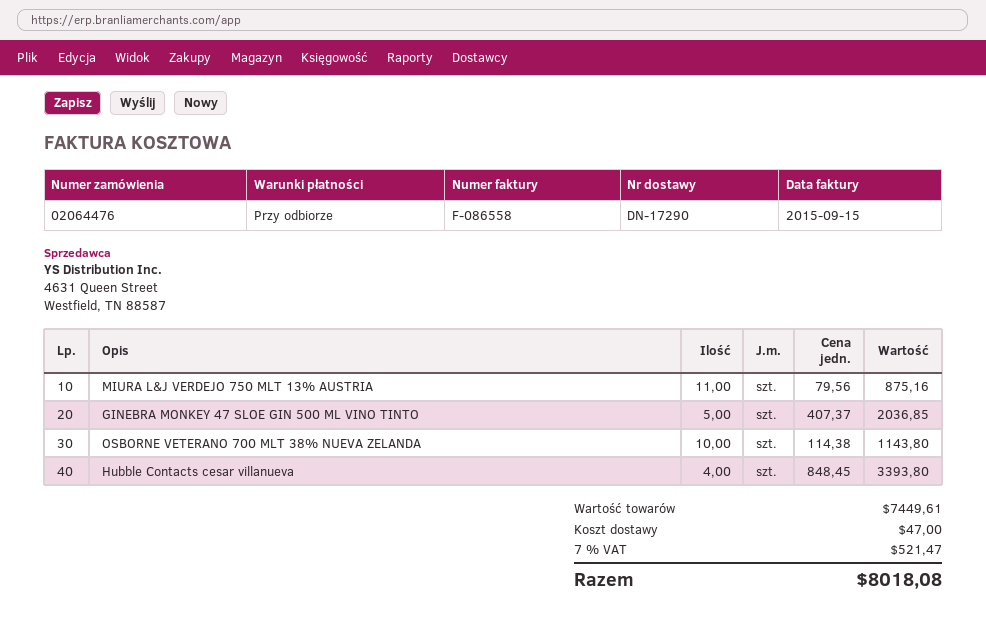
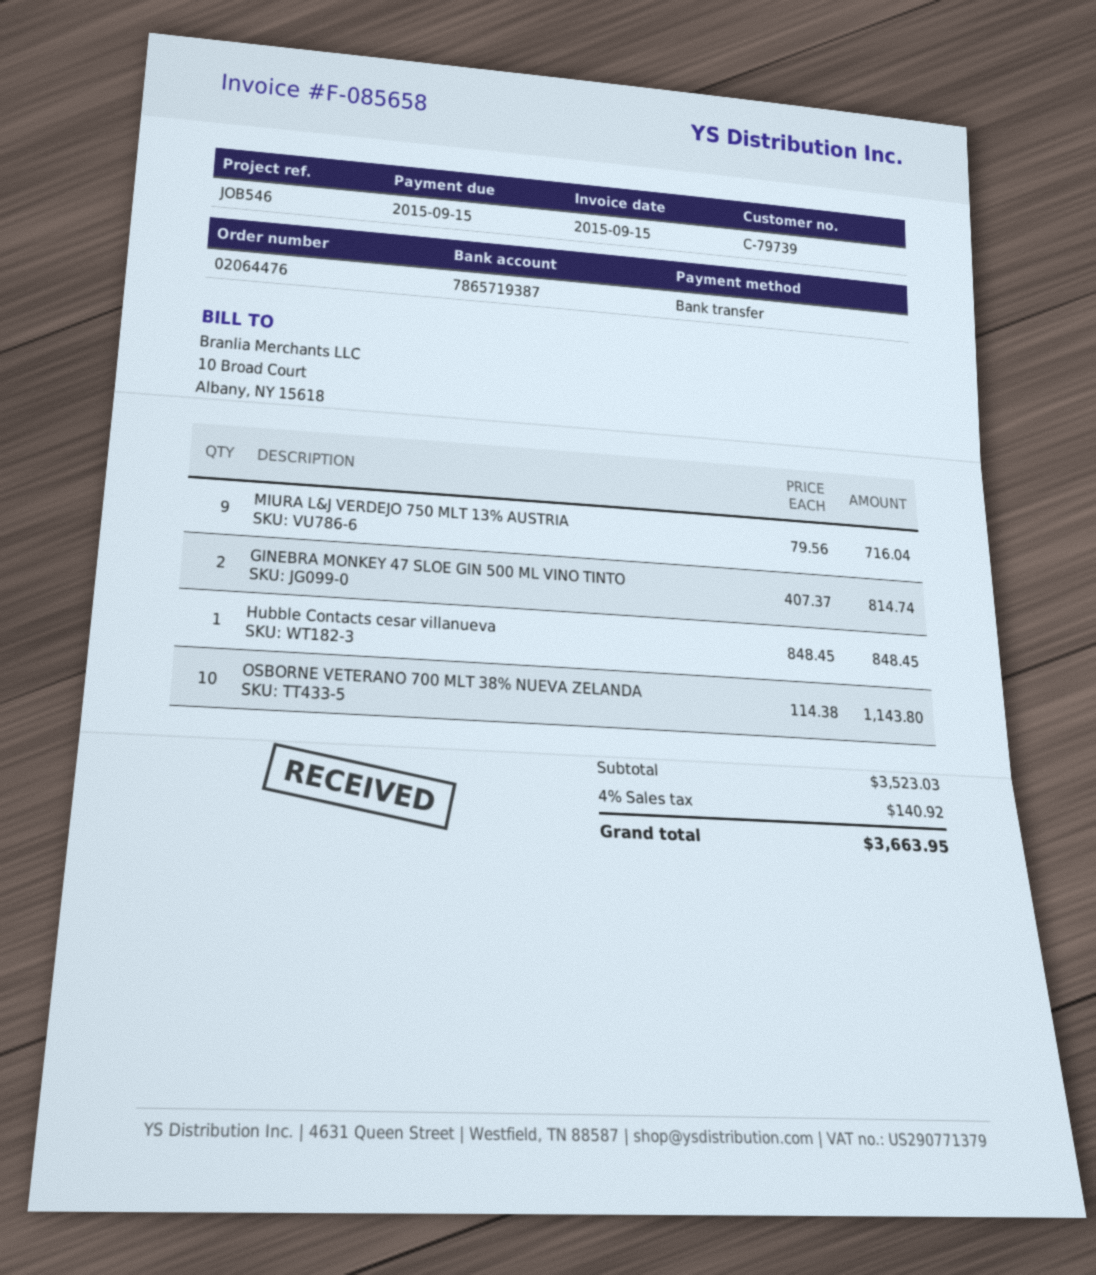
invoice number: F-086558 -> F-085658
MIURA L&J VERDEJO 750 MLT 13% AUSTRIA: 11 x 79.56 = 875.16 -> 9 x 79.56 = 716.04
GINEBRA MONKEY 47 SLOE GIN 500 ML VINO TINTO: 5 x 407.37 = 2036.85 -> 2 x 407.37 = 814.74
Hubble Contacts cesar villanueva: 4 x 848.45 = 3393.80 -> 1 x 848.45 = 848.45
subtotal: 7449.61 -> 3523.03
shipping: 47.00 -> none
tax: 7% = 521.47 -> 4% = 140.92
total: 8018.08 -> 3663.95

